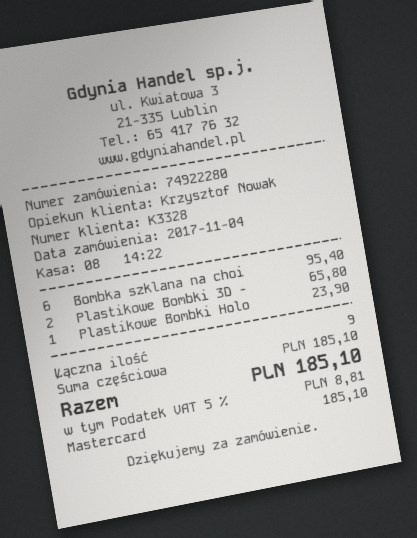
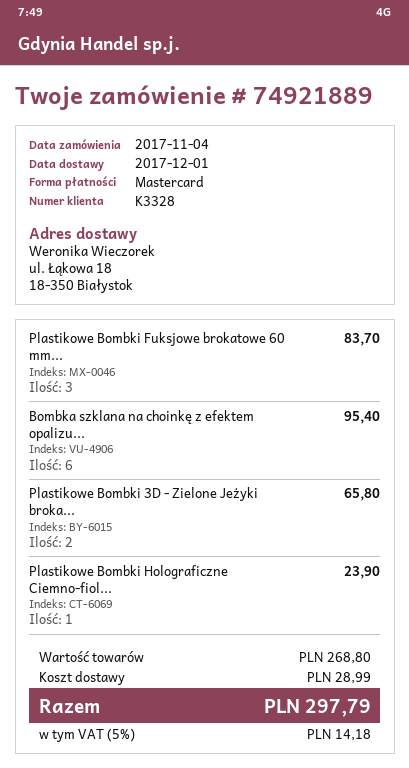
order number: 74922280 -> 74921889
Plastikowe Bombki Fuksjowe brokatowe 60 mm...: none -> 3 for 83.70
subtotal: 185.10 -> 268.80
shipping: none -> 28.99
tax: 5% = 8.81 -> 5% = 14.18
total: 185.10 -> 297.79

